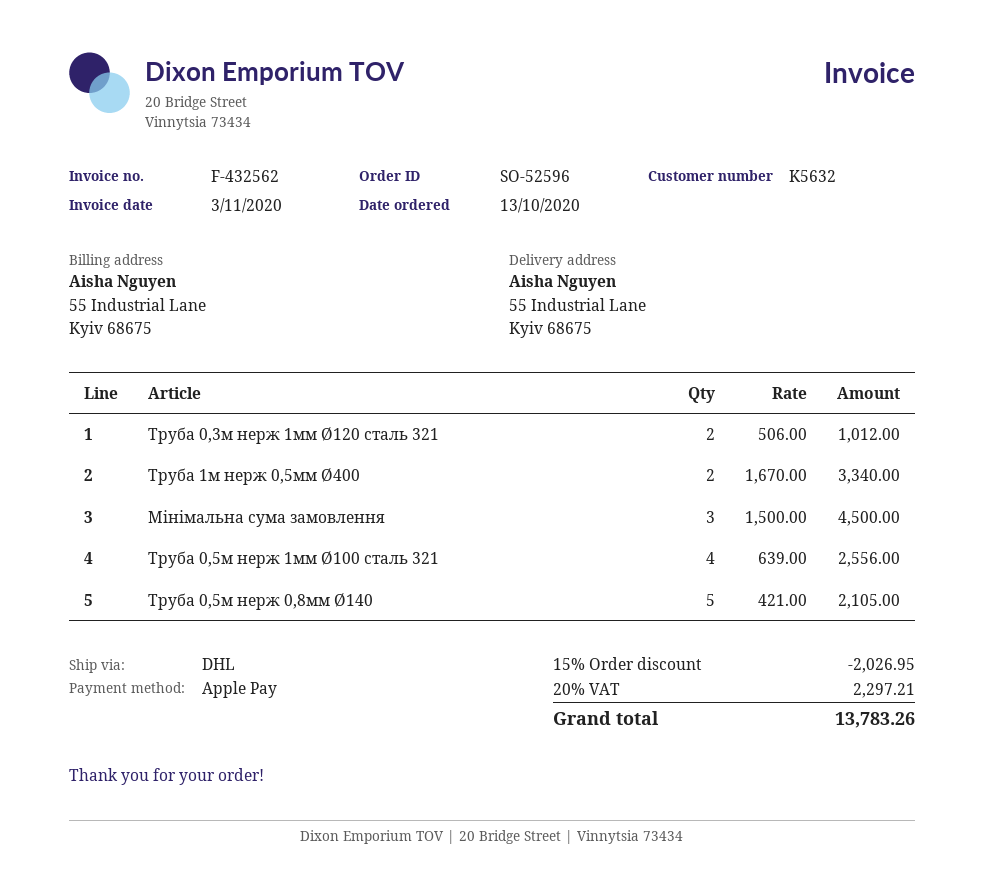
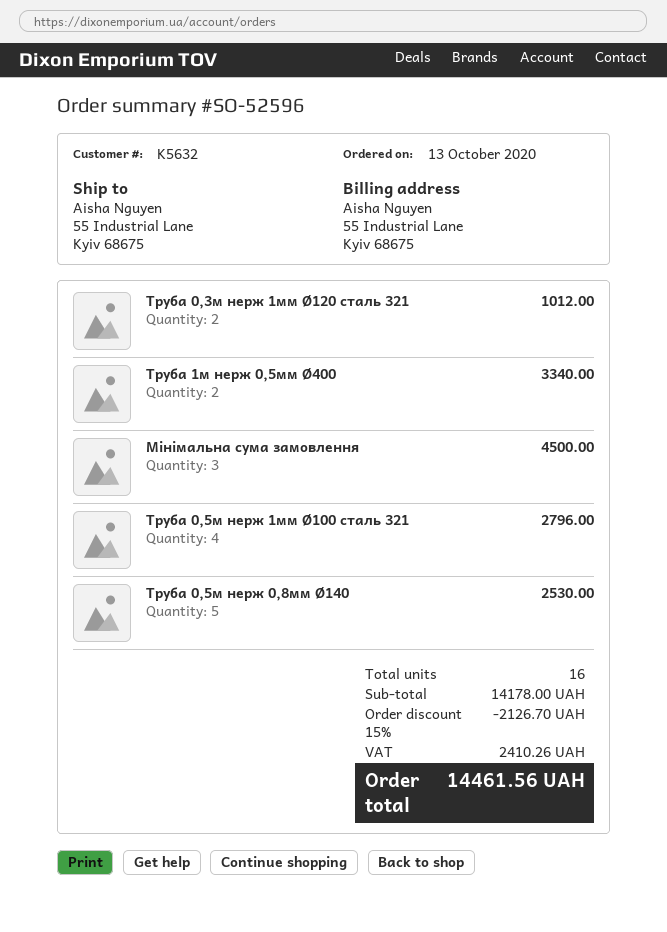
Труба 0,5м нерж 1мм Ø100 сталь 321: 4 for 2556.00 -> 4 for 2796.00
Труба 0,5м нерж 0,8мм Ø140: 5 for 2105.00 -> 5 for 2530.00
discount: 15% = 2026.95 -> 15% = 2126.70
tax: 2297.21 -> 2410.26
total: 13783.26 -> 14461.56

